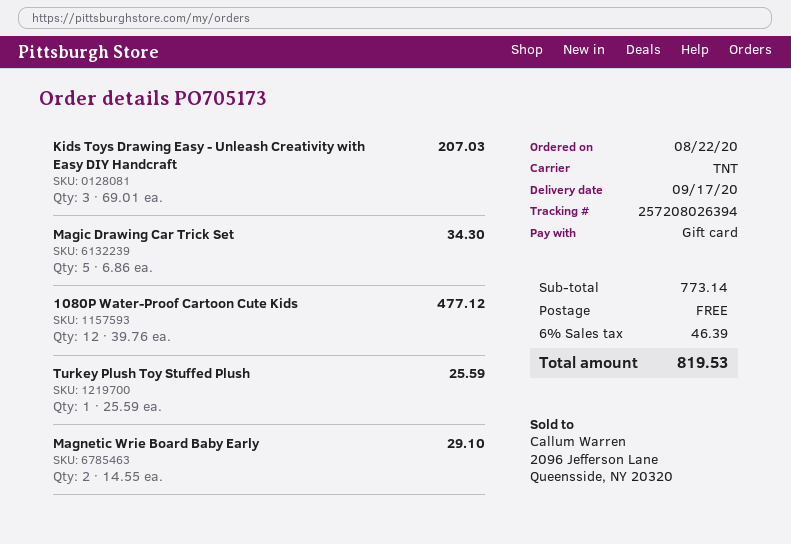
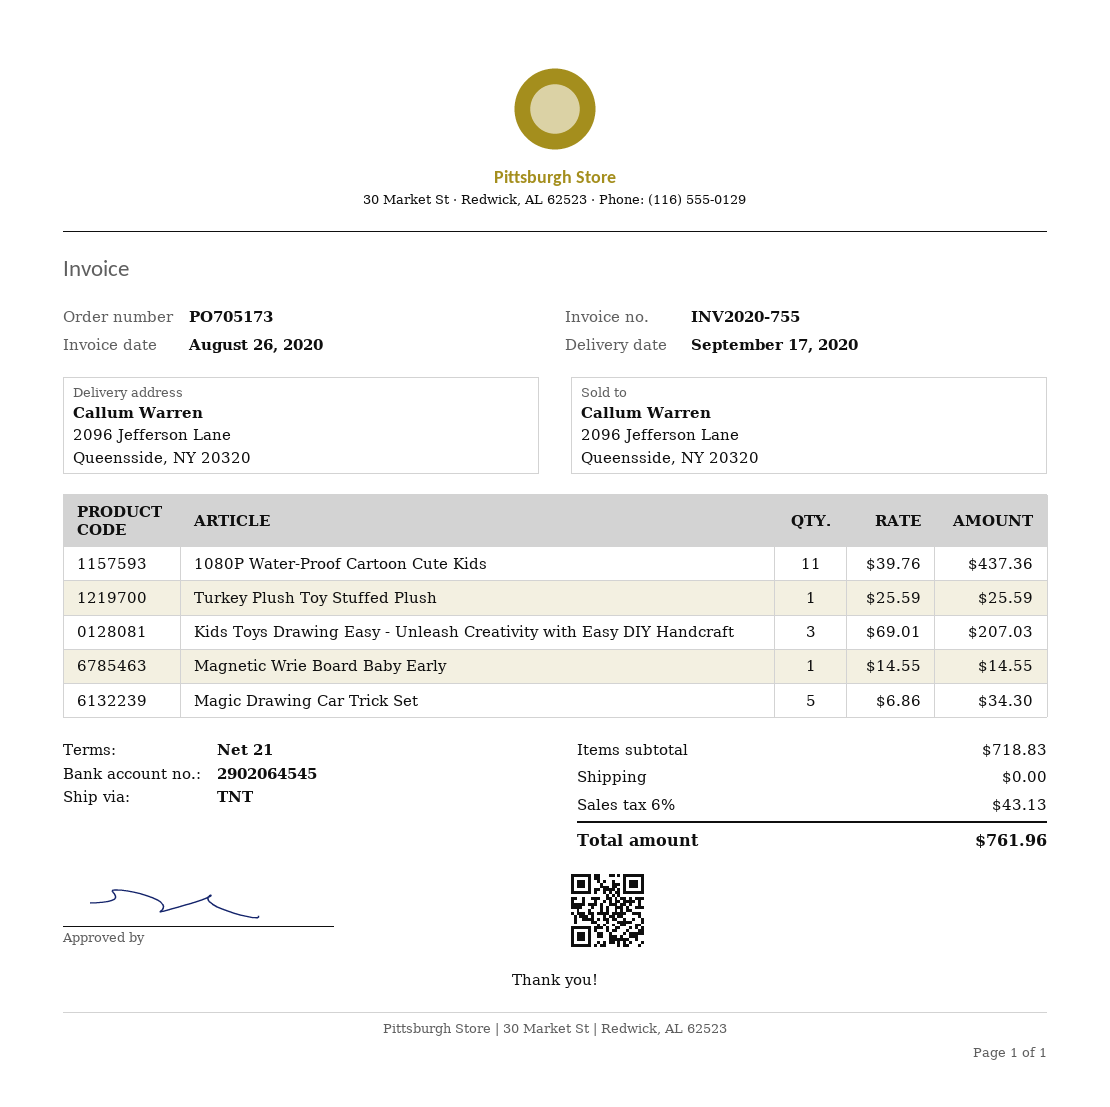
1080P Water-Proof Cartoon Cute Kids: 12 x 39.76 = 477.12 -> 11 x 39.76 = 437.36
Magnetic Wrie Board Baby Early: 2 x 14.55 = 29.10 -> 1 x 14.55 = 14.55
subtotal: 773.14 -> 718.83
tax: 6% = 46.39 -> 6% = 43.13
total: 819.53 -> 761.96

